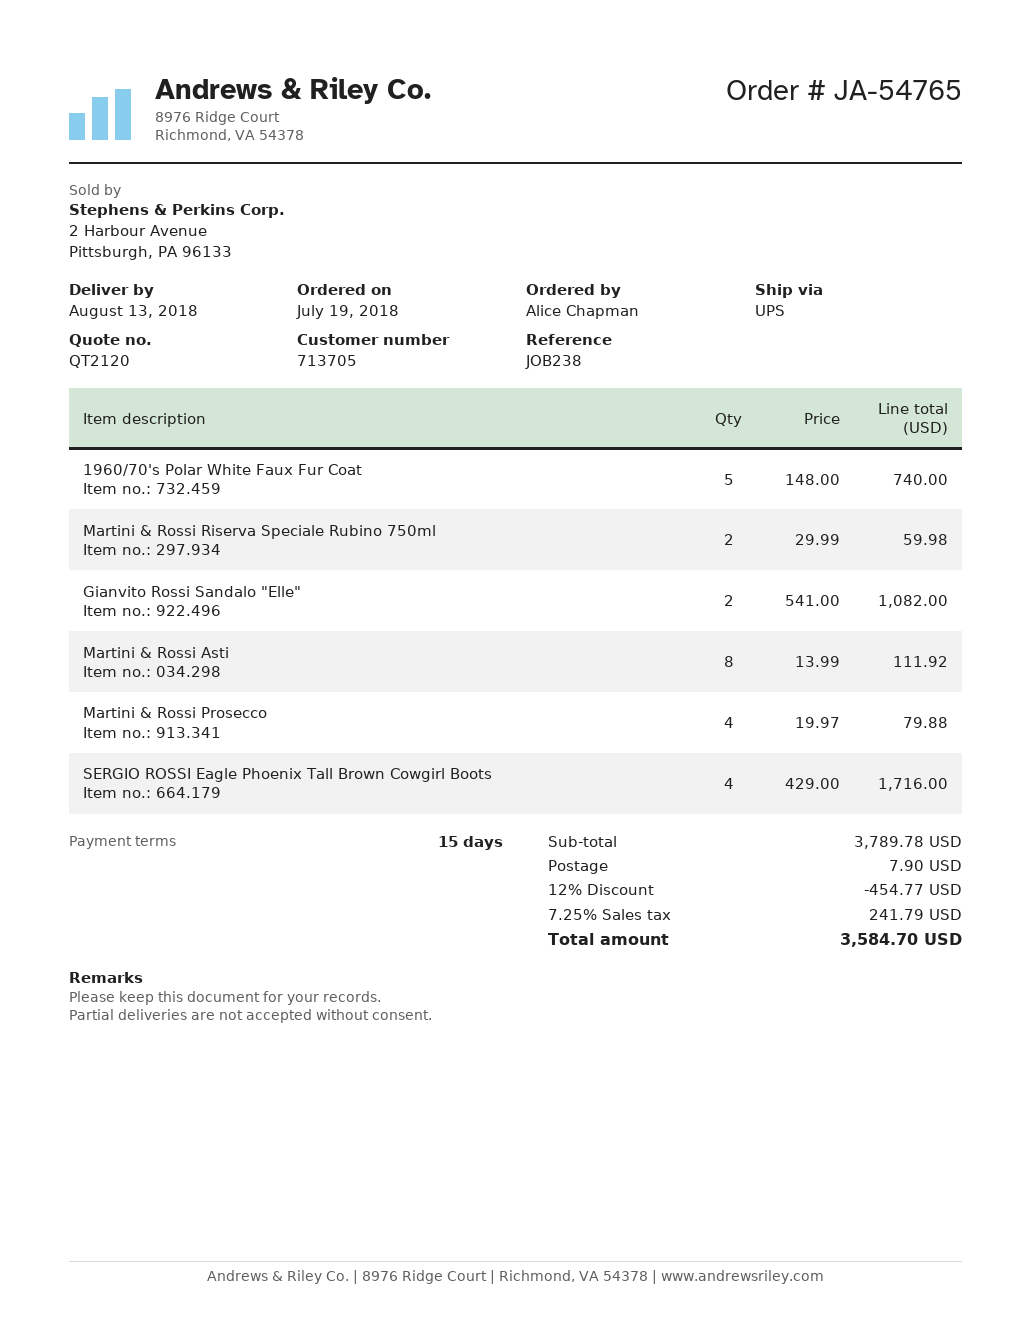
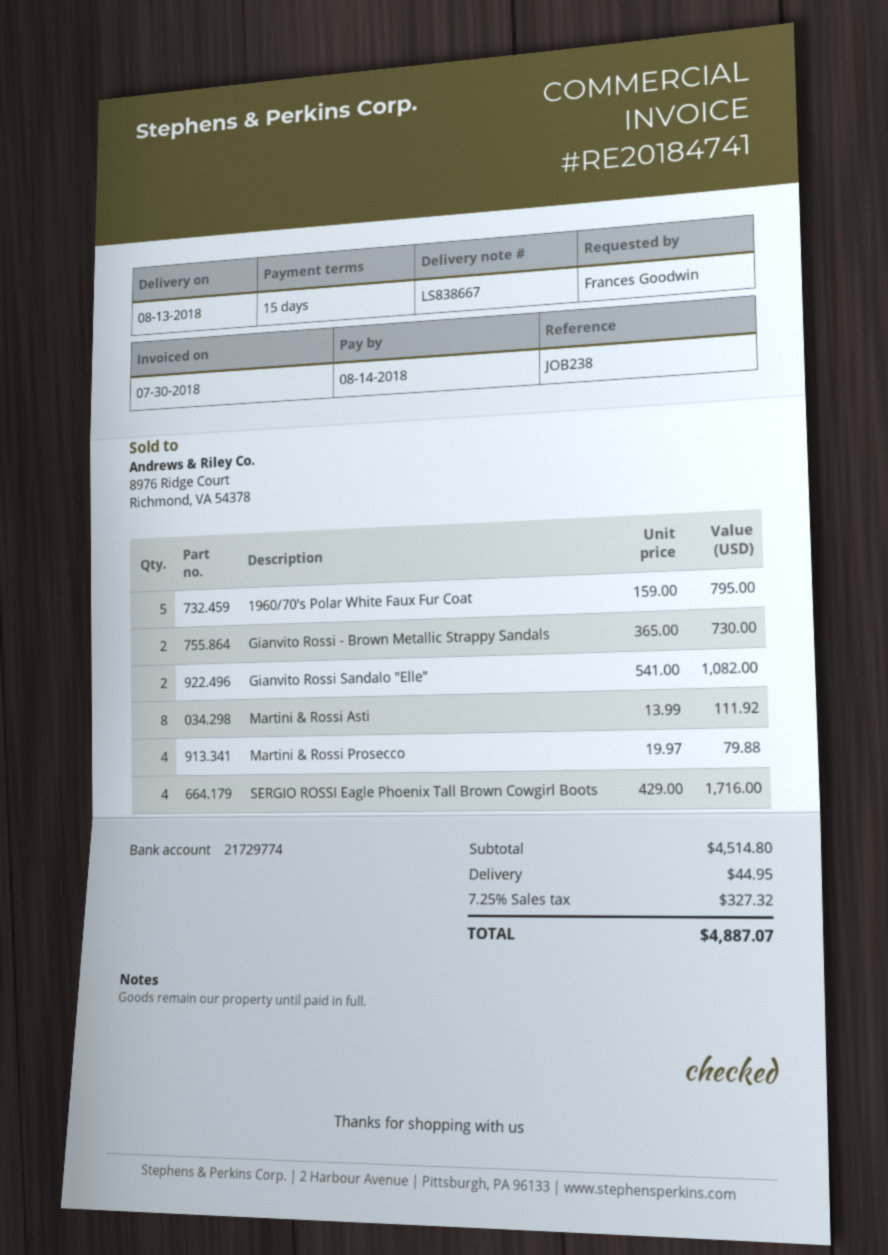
ordered by: Alice Chapman -> Frances Goodwin
1960/70's Polar White Faux Fur Coat: 5 x 148.00 = 740.00 -> 5 x 159.00 = 795.00
Martini & Rossi Riserva Speciale Rubino 750ml: 2 x 29.99 = 59.98 -> none
Gianvito Rossi - Brown Metallic Strappy Sandals: none -> 2 x 365.00 = 730.00
subtotal: 3789.78 -> 4514.80
discount: 12% = 454.77 -> none
shipping: 7.90 -> 44.95
tax: 7.25% = 241.79 -> 7.25% = 327.32
total: 3584.70 -> 4887.07

